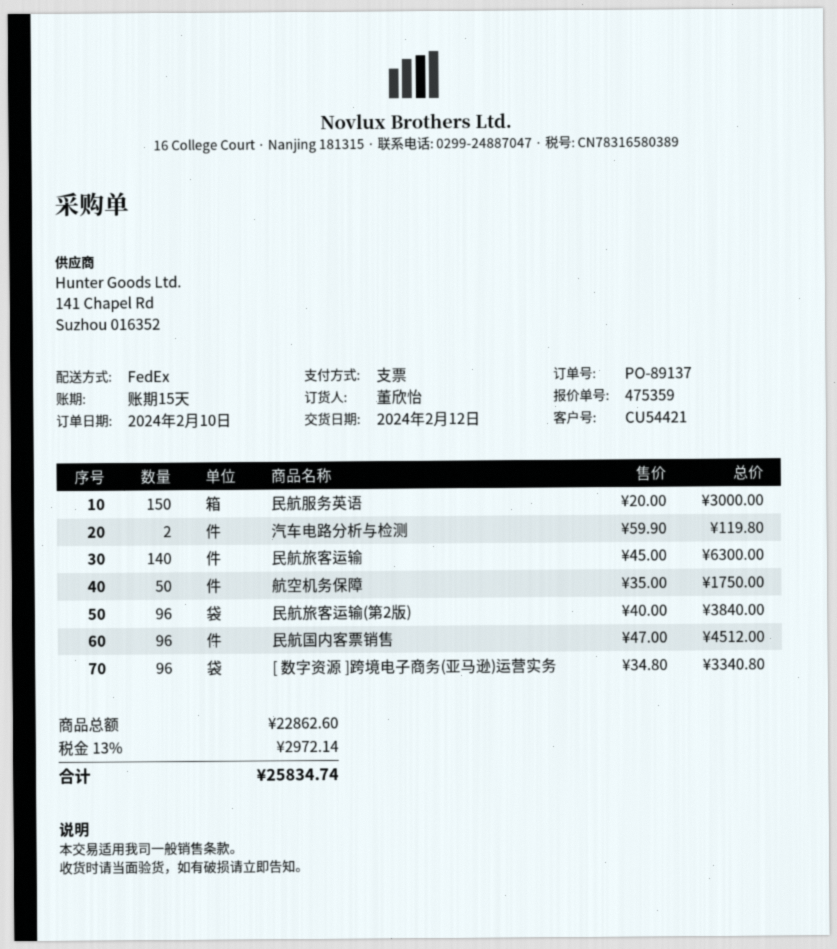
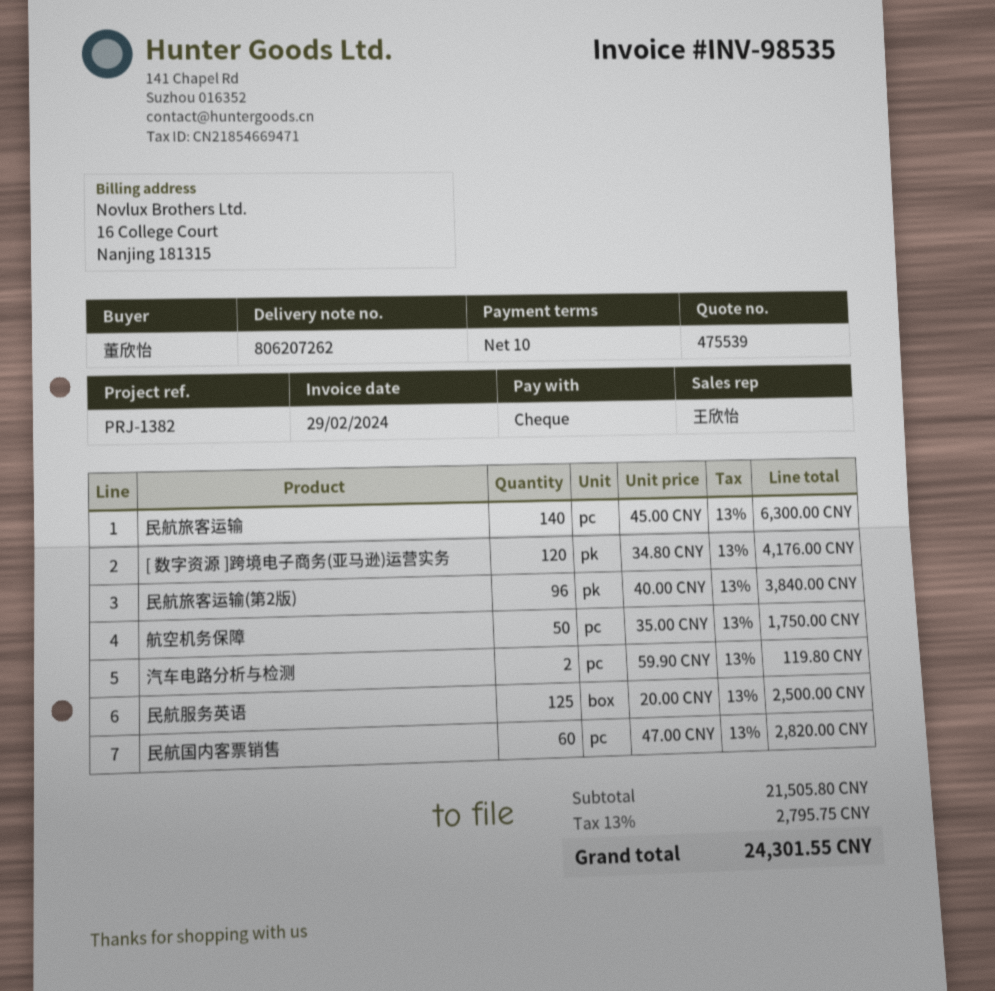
quote number: 475359 -> 475539
payment terms: 15 days -> 10 days
民航服务英语: 150 x 20.00 = 3000.00 -> 125 x 20.00 = 2500.00
民航国内客票销售: 96 x 47.00 = 4512.00 -> 60 x 47.00 = 2820.00
[ 数字资源 ]跨境电子商务(亚马逊)运营实务: 96 x 34.80 = 3340.80 -> 120 x 34.80 = 4176.00
subtotal: 22862.60 -> 21505.80
tax: 13% = 2972.14 -> 13% = 2795.75
total: 25834.74 -> 24301.55

